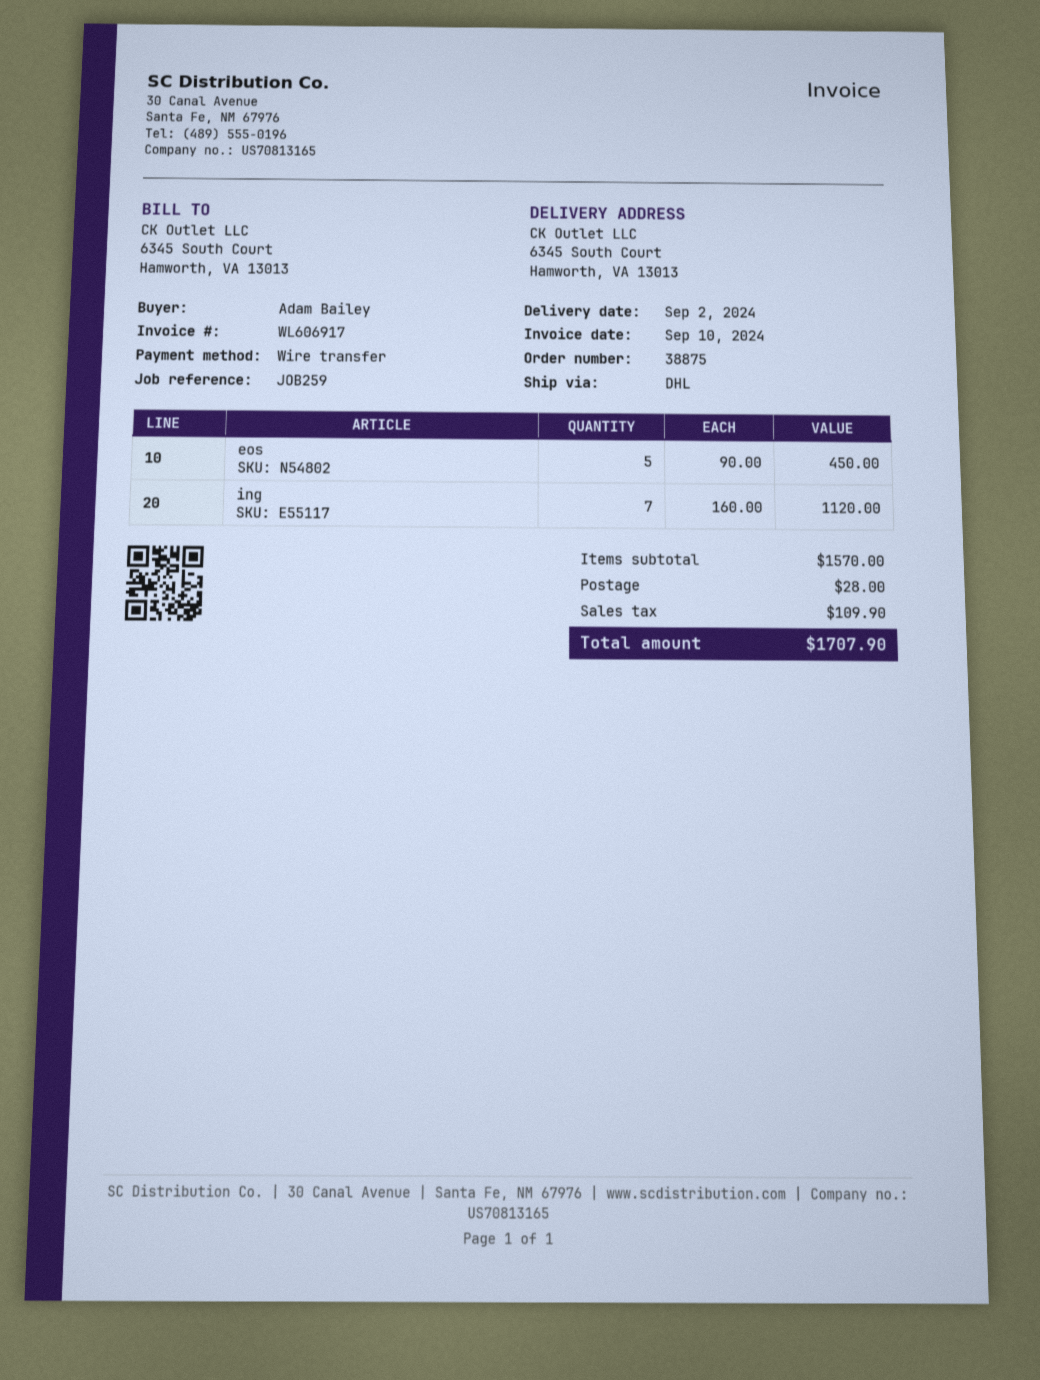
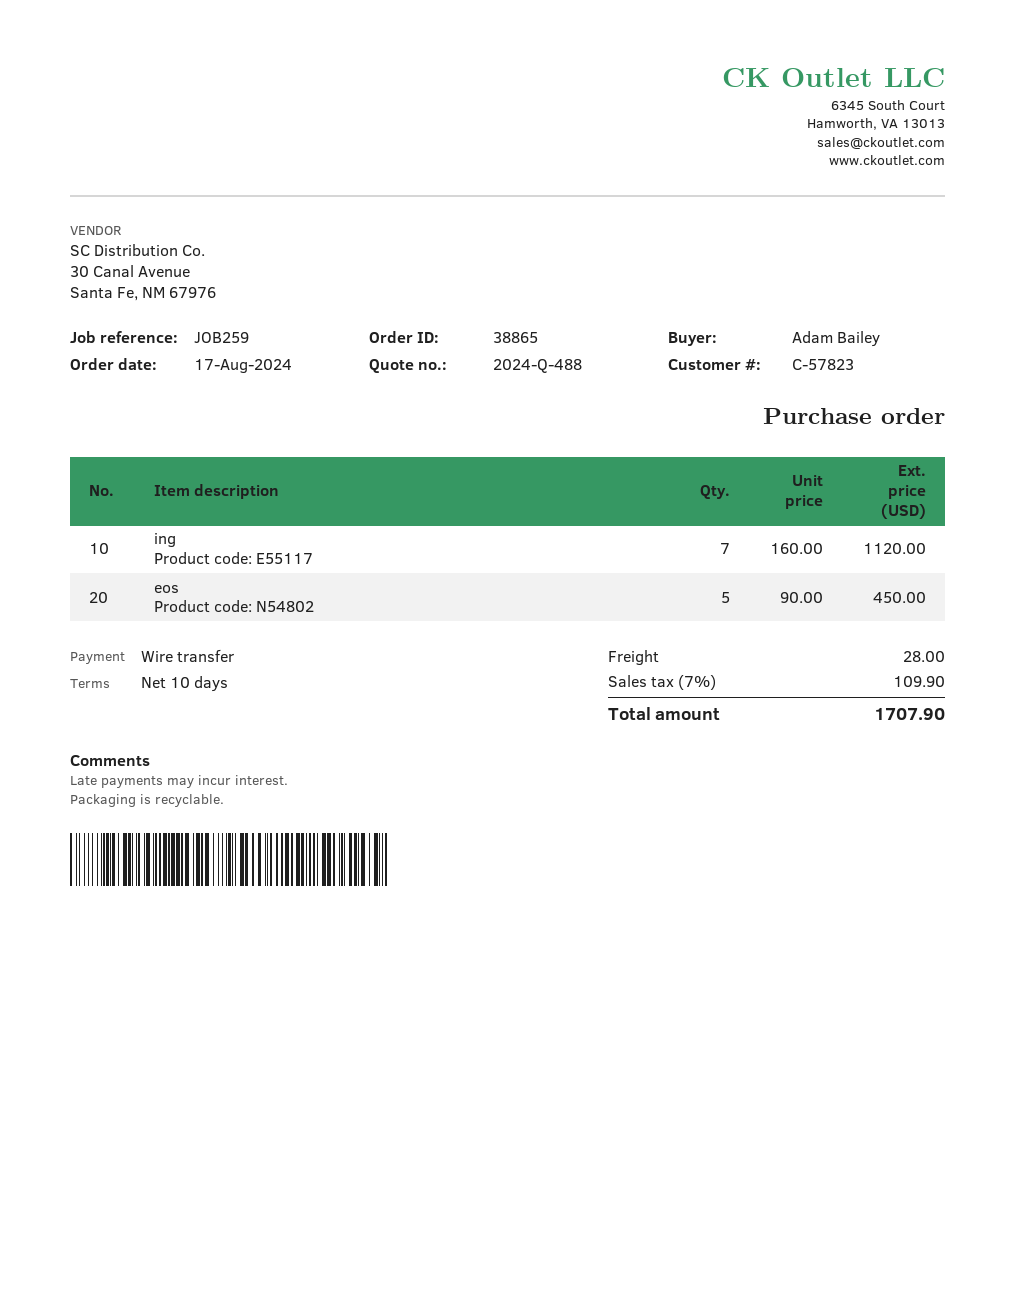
order number: 38875 -> 38865

